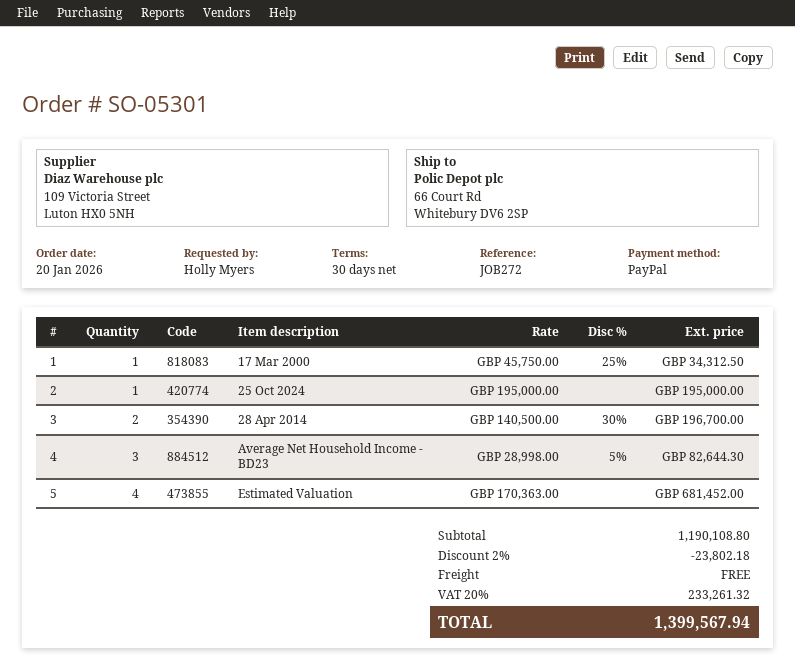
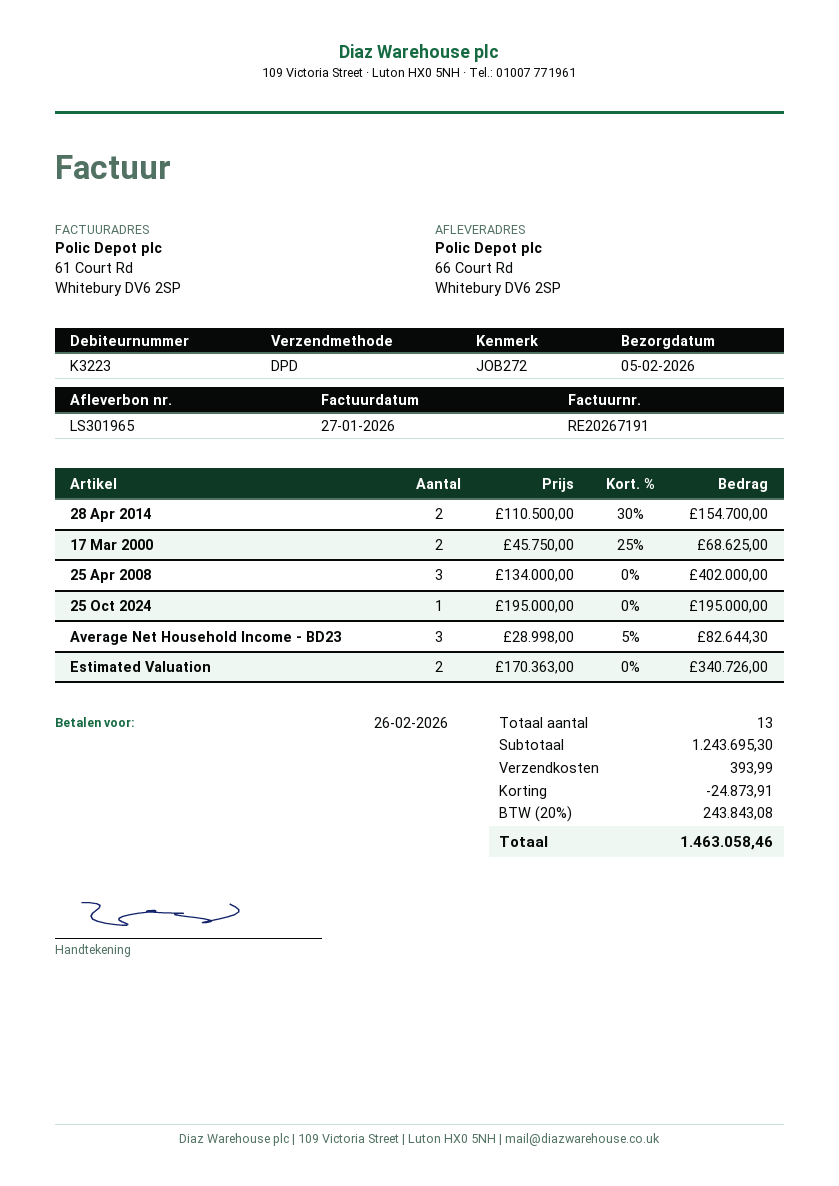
17 Mar 2000: 1 x 45750.00 - 25% = 34312.50 -> 2 x 45750.00 - 25% = 68625.00
28 Apr 2014: 2 x 140500.00 - 30% = 196700.00 -> 2 x 110500.00 - 30% = 154700.00
Estimated Valuation: 4 x 170363.00 = 681452.00 -> 2 x 170363.00 = 340726.00
25 Apr 2008: none -> 3 x 134000.00 = 402000.00
subtotal: 1190108.80 -> 1243695.30
discount: 23802.18 -> 24873.91
shipping: 0.00 -> 393.99
tax: 20% = 233261.32 -> 20% = 243843.08
total: 1399567.94 -> 1463058.46

